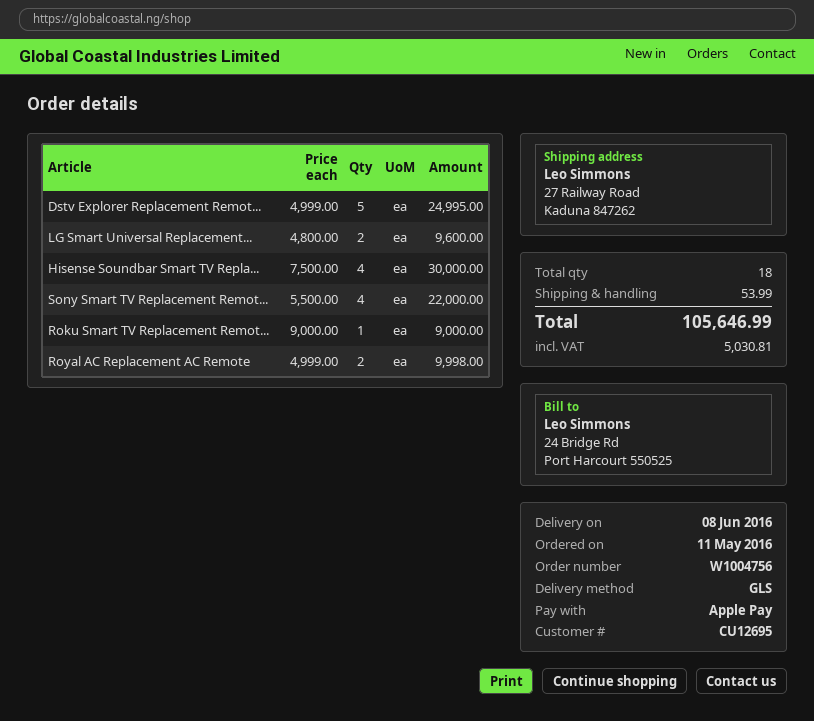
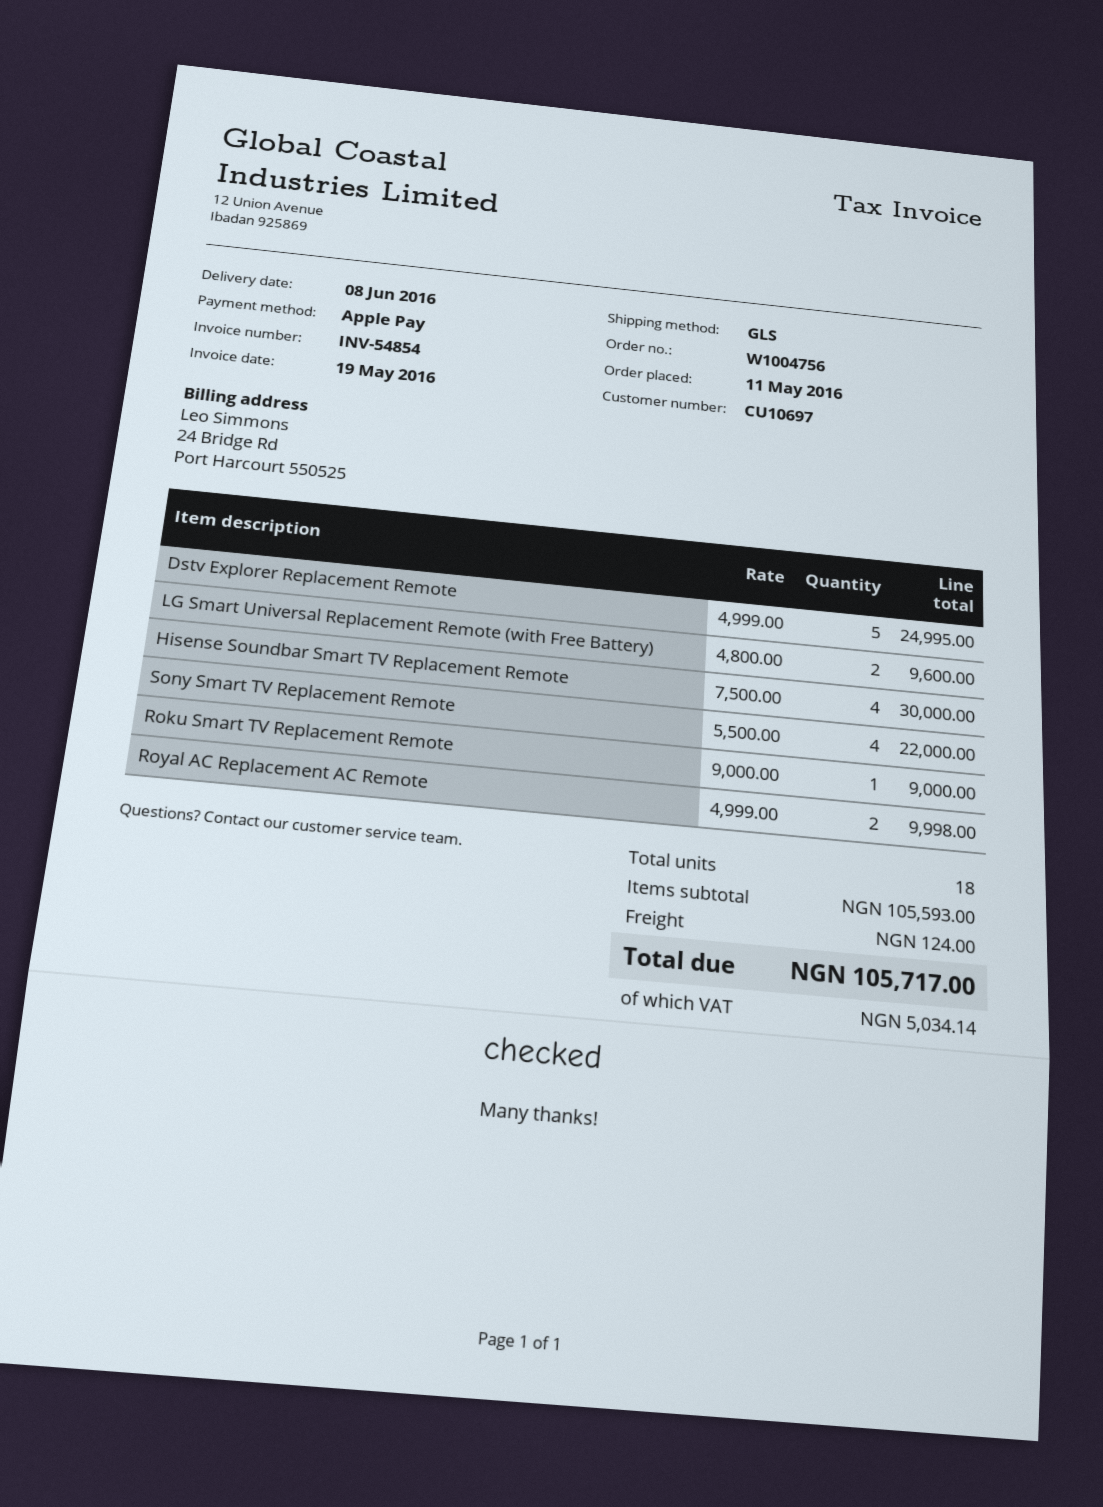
customer number: CU12695 -> CU10697
shipping: 53.99 -> 124.00
tax: 5030.81 -> 5034.14
total: 105646.99 -> 105717.00

